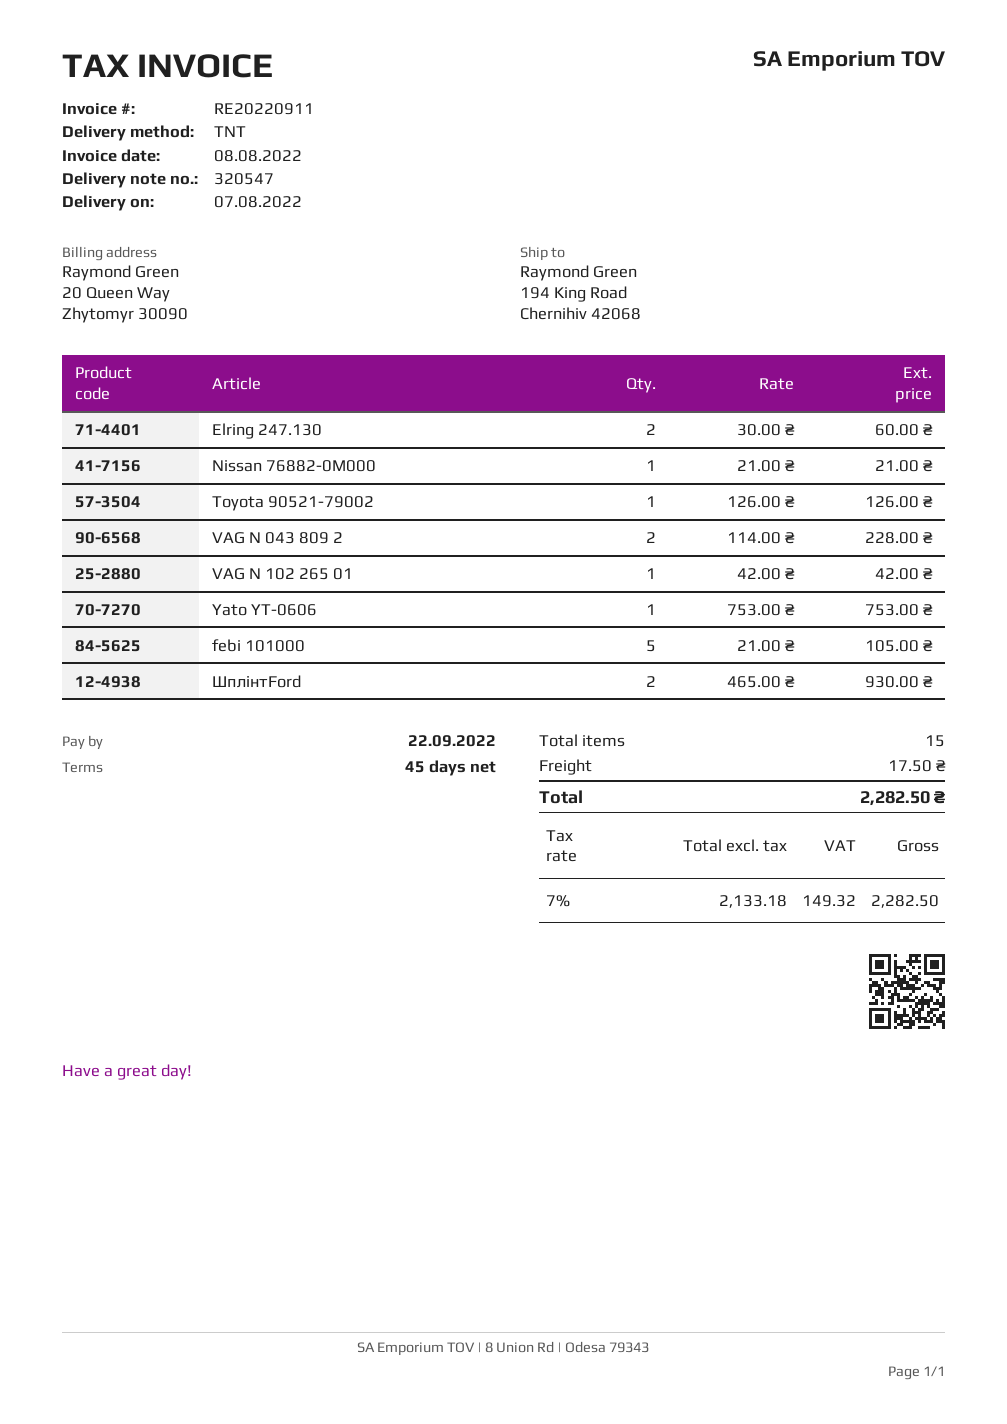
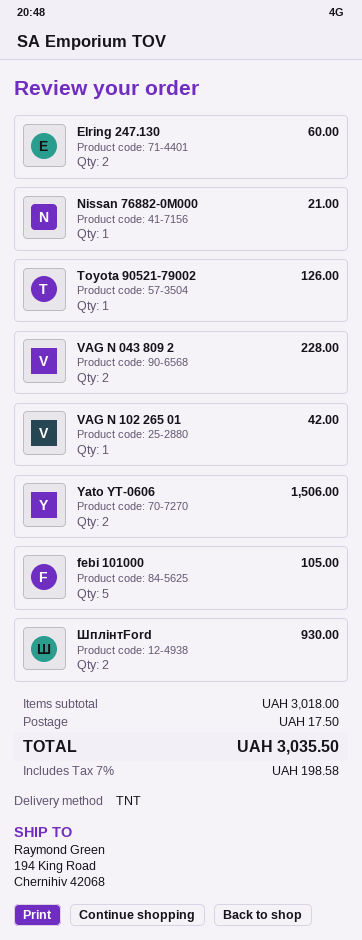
Yato YT-0606: 1 for 753.00 -> 2 for 1506.00
tax: 7% = 149.32 -> 7% = 198.58
total: 2282.50 -> 3035.50

